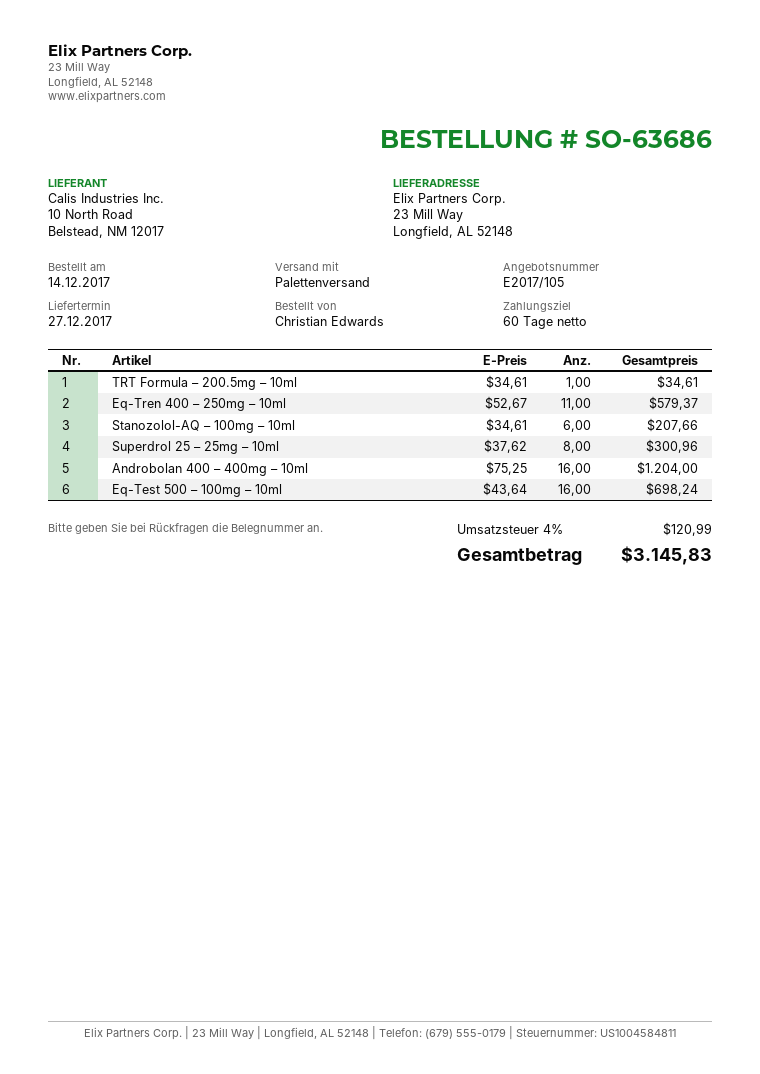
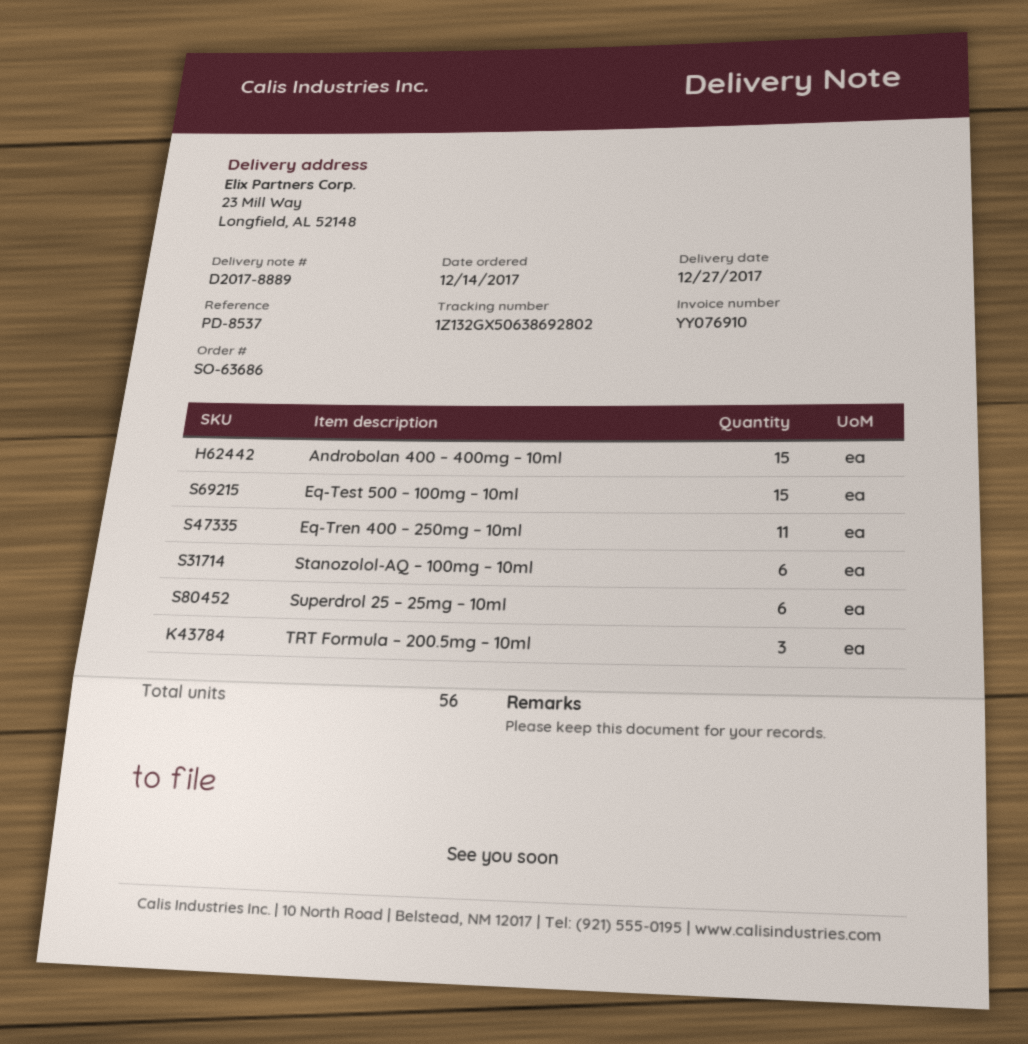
TRT Formula – 200.5mg – 10ml: 1 -> 3
Superdrol 25 – 25mg – 10ml: 8 -> 6
Androbolan 400 – 400mg – 10ml: 16 -> 15
Eq-Test 500 – 100mg – 10ml: 16 -> 15

